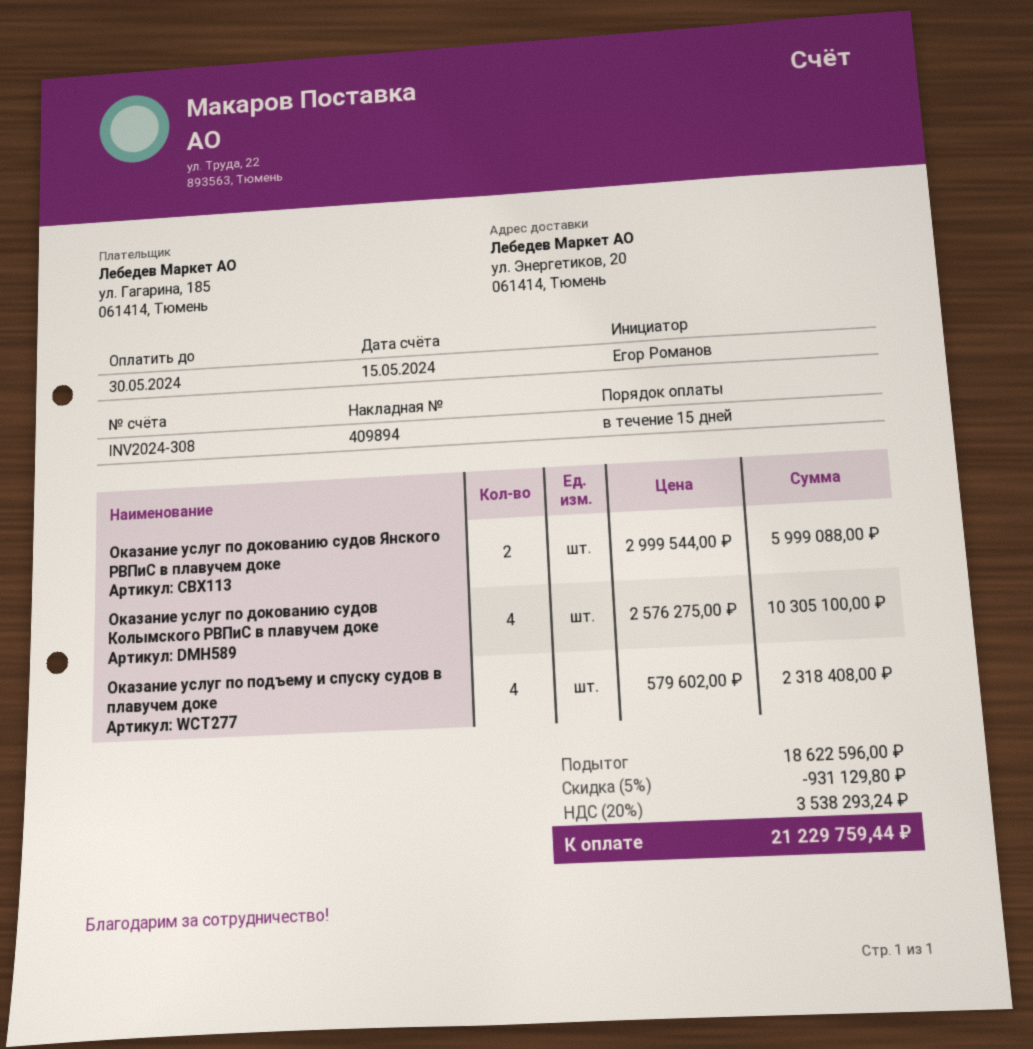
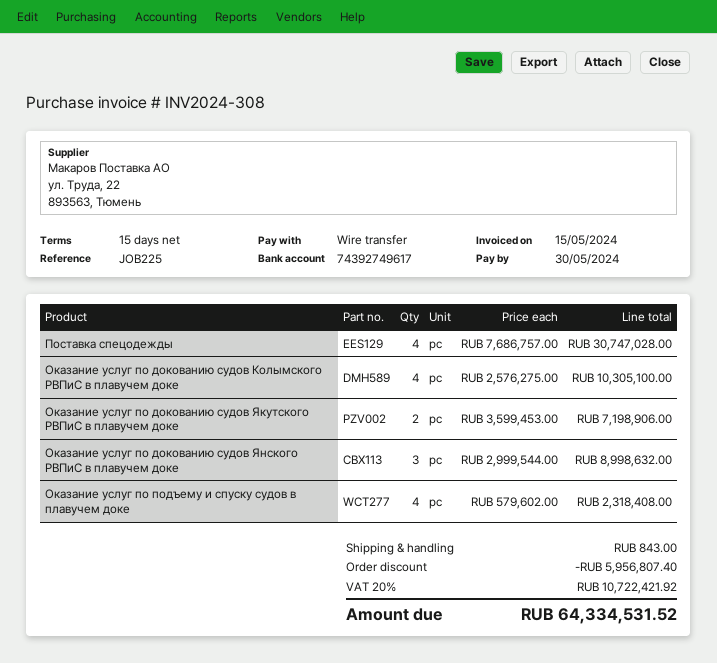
Оказание услуг по докованию судов Янского РВПиС в плавучем доке: 2 x 2999544.00 = 5999088.00 -> 3 x 2999544.00 = 8998632.00
Поставка спецодежды: none -> 4 x 7686757.00 = 30747028.00
Оказание услуг по докованию судов Якутского РВПиС в плавучем доке: none -> 2 x 3599453.00 = 7198906.00
discount: 931129.80 -> 5956807.40
shipping: none -> 843.00
tax: 20% = 3538293.24 -> 20% = 10722421.92
total: 21229759.44 -> 64334531.52

